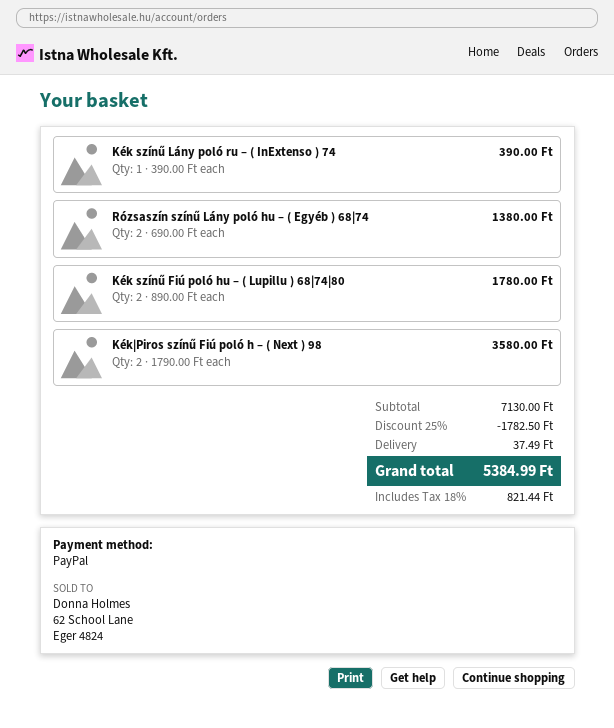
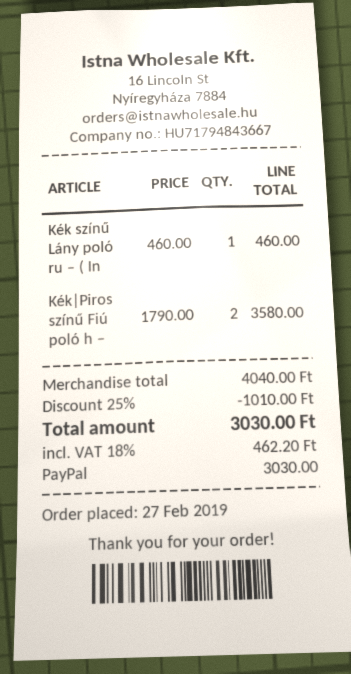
Kék színű Lány poló ru – ( InExtenso ) 74: 1 x 390.00 = 390.00 -> 1 x 460.00 = 460.00
Rózsaszín színű Lány poló hu – ( Egyéb ) 68|74: 2 x 690.00 = 1380.00 -> none
Kék színű Fiú poló hu – ( Lupillu ) 68|74|80: 2 x 890.00 = 1780.00 -> none
subtotal: 7130.00 -> 4040.00
discount: 25% = 1782.50 -> 25% = 1010.00
shipping: 37.49 -> none
tax: 18% = 821.44 -> 18% = 462.20
total: 5384.99 -> 3030.00

